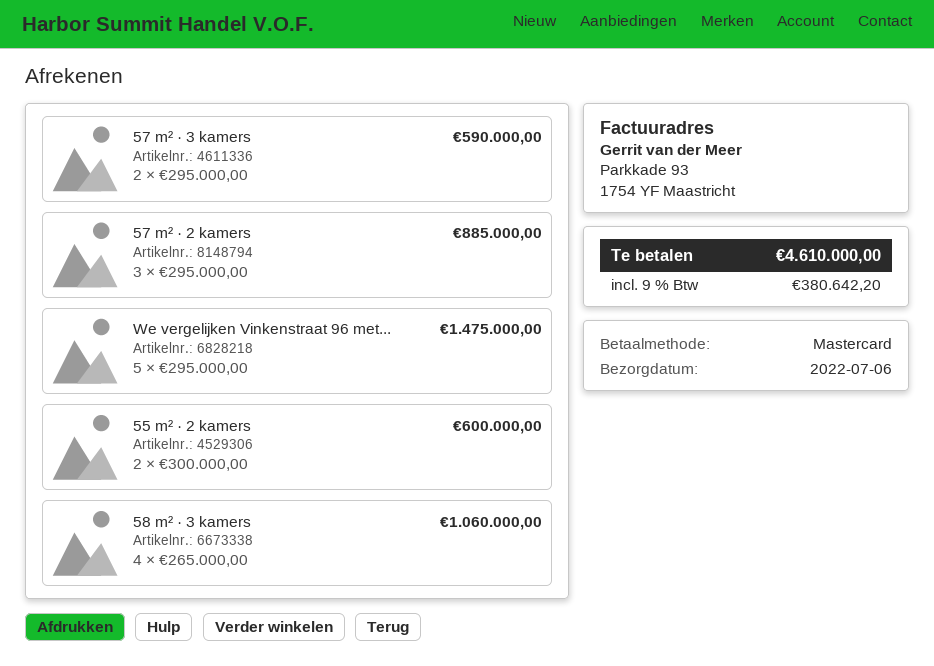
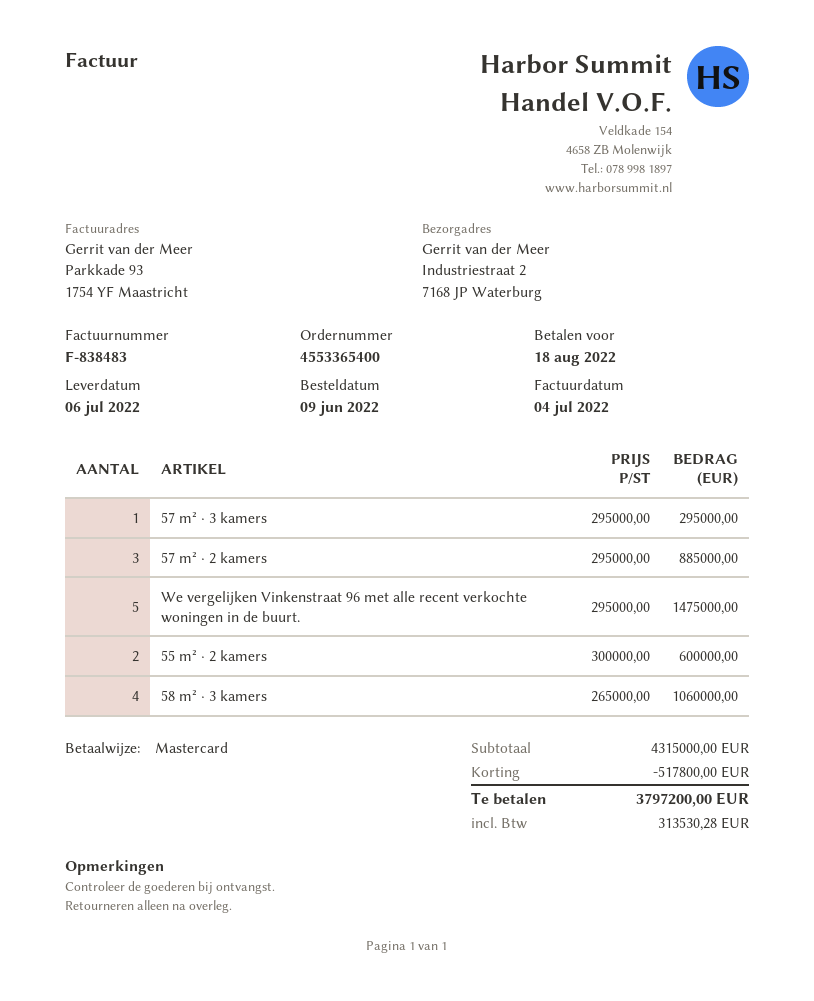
57 m² · 3 kamers: 2 x 295000.00 = 590000.00 -> 1 x 295000.00 = 295000.00
discount: none -> 517800.00
tax: 380642.20 -> 313530.28
total: 4610000.00 -> 3797200.00

